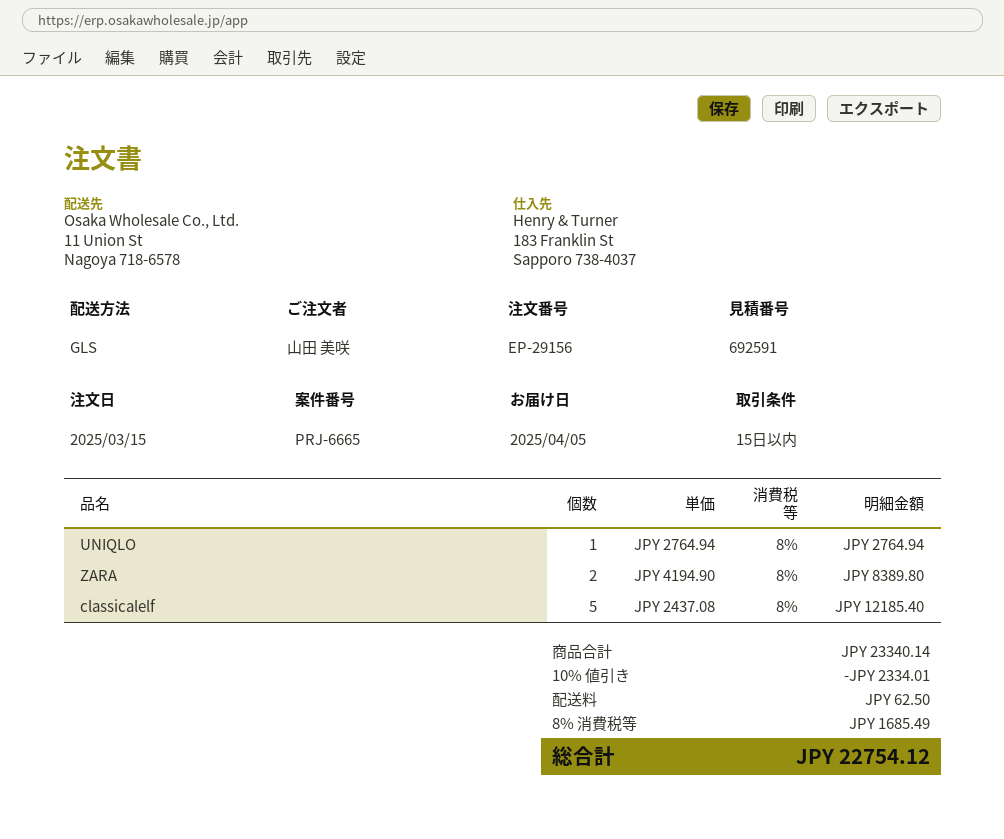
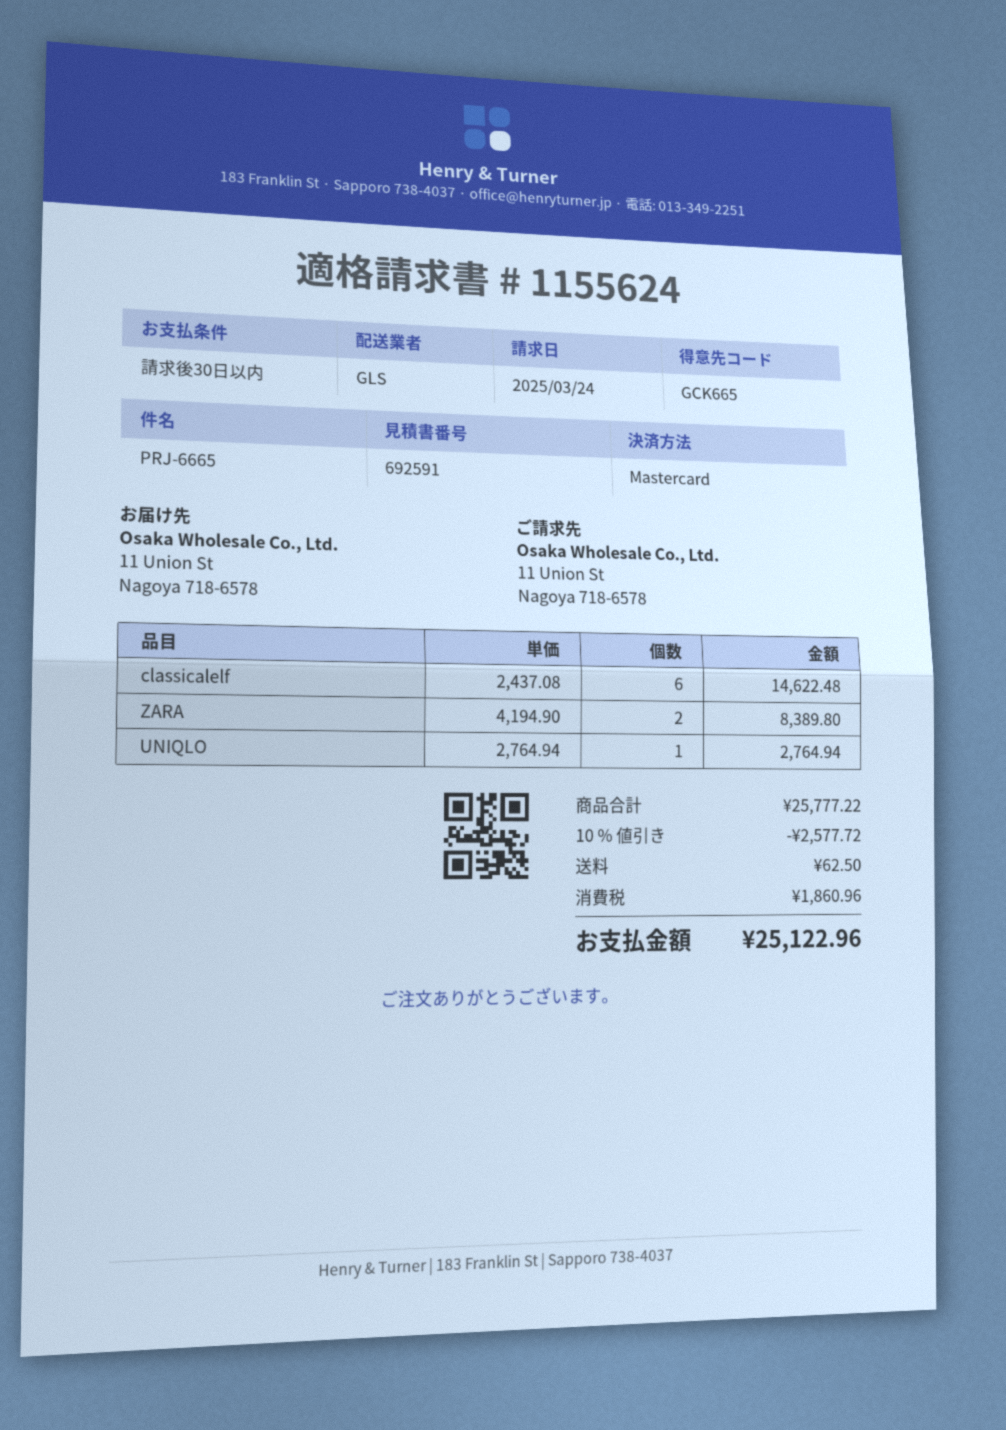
payment terms: 15 days -> 30 days
classicalelf: 5 x 2437.08 = 12185.40 -> 6 x 2437.08 = 14622.48
subtotal: 23340.14 -> 25777.22
discount: 10% = 2334.01 -> 10% = 2577.72
tax: 1685.49 -> 1860.96
total: 22754.12 -> 25122.96

